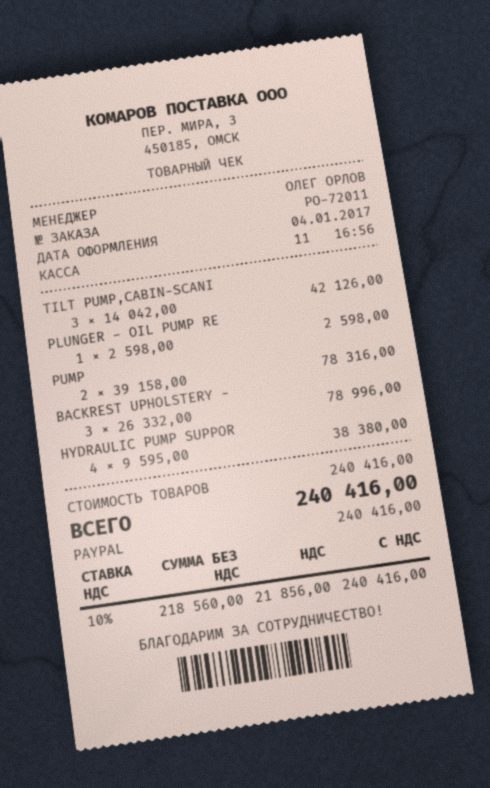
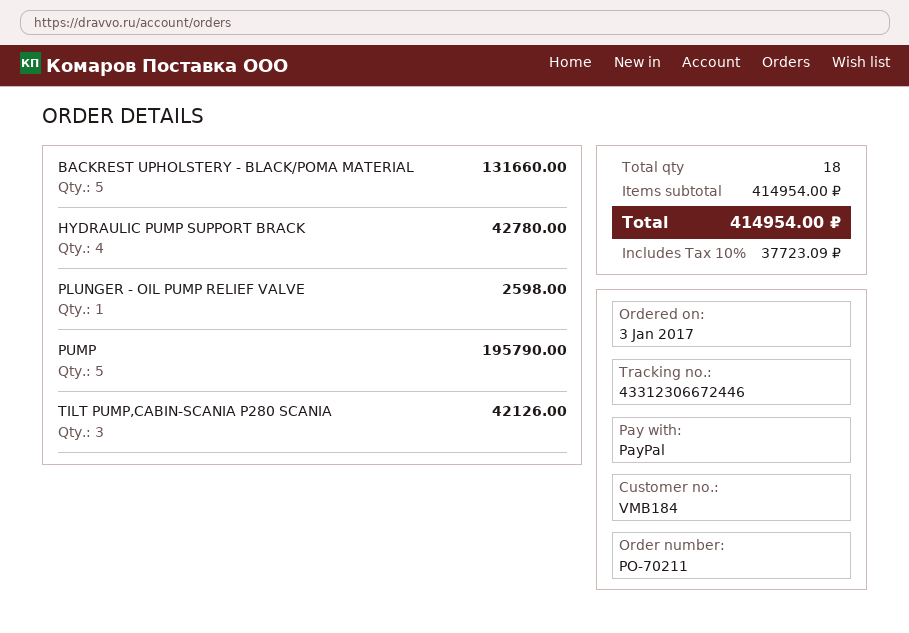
order number: PO-72011 -> PO-70211
order date: 2017-01-04 -> 2017-01-03
PUMP: 2 for 78316.00 -> 5 for 195790.00
BACKREST UPHOLSTERY -: 3 for 78996.00 -> 5 for 131660.00
HYDRAULIC PUMP SUPPOR: 4 for 38380.00 -> 4 for 42780.00
subtotal: 240416.00 -> 414954.00
tax: 10% = 21856.00 -> 10% = 37723.09
total: 240416.00 -> 414954.00

